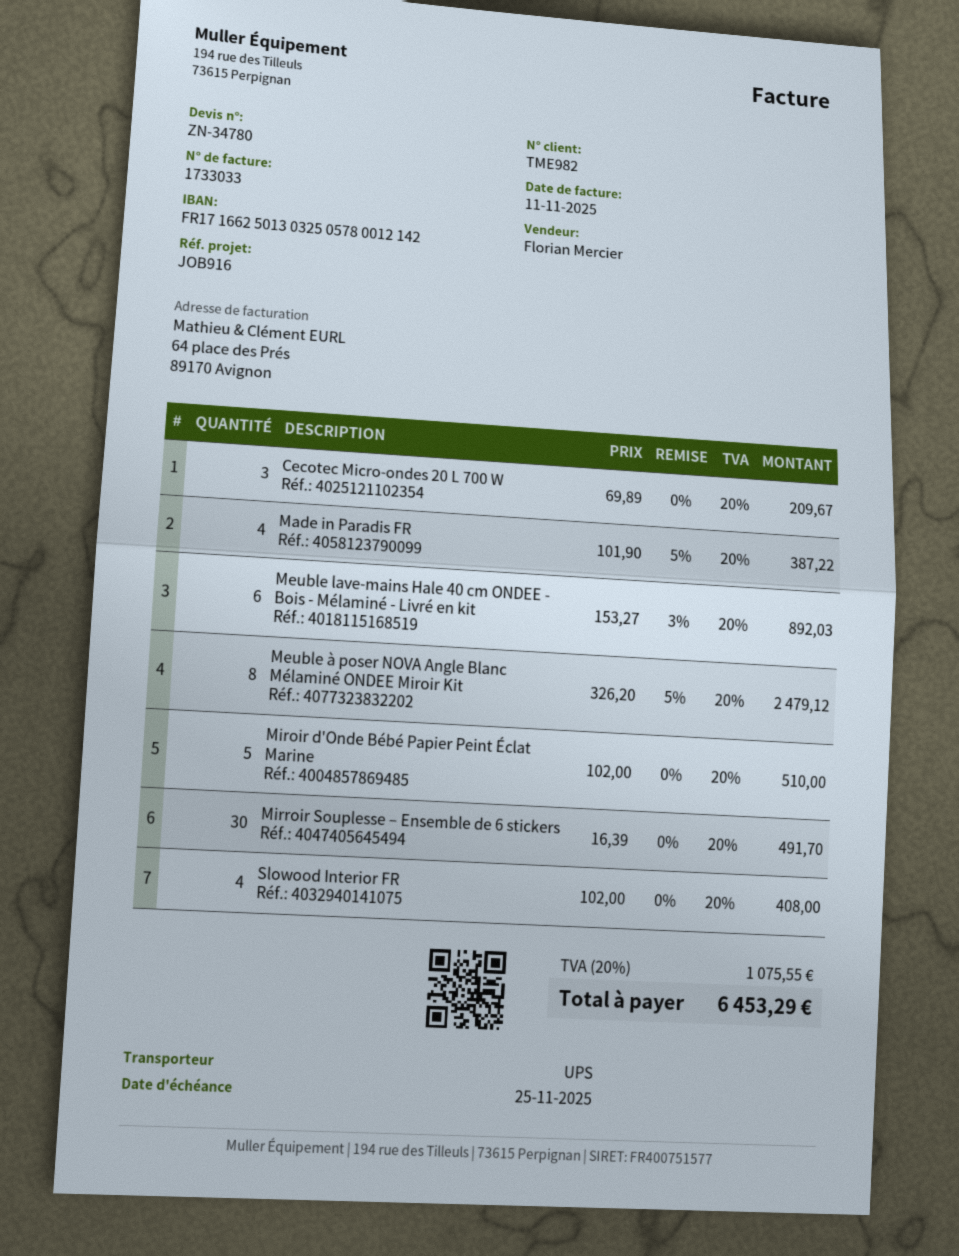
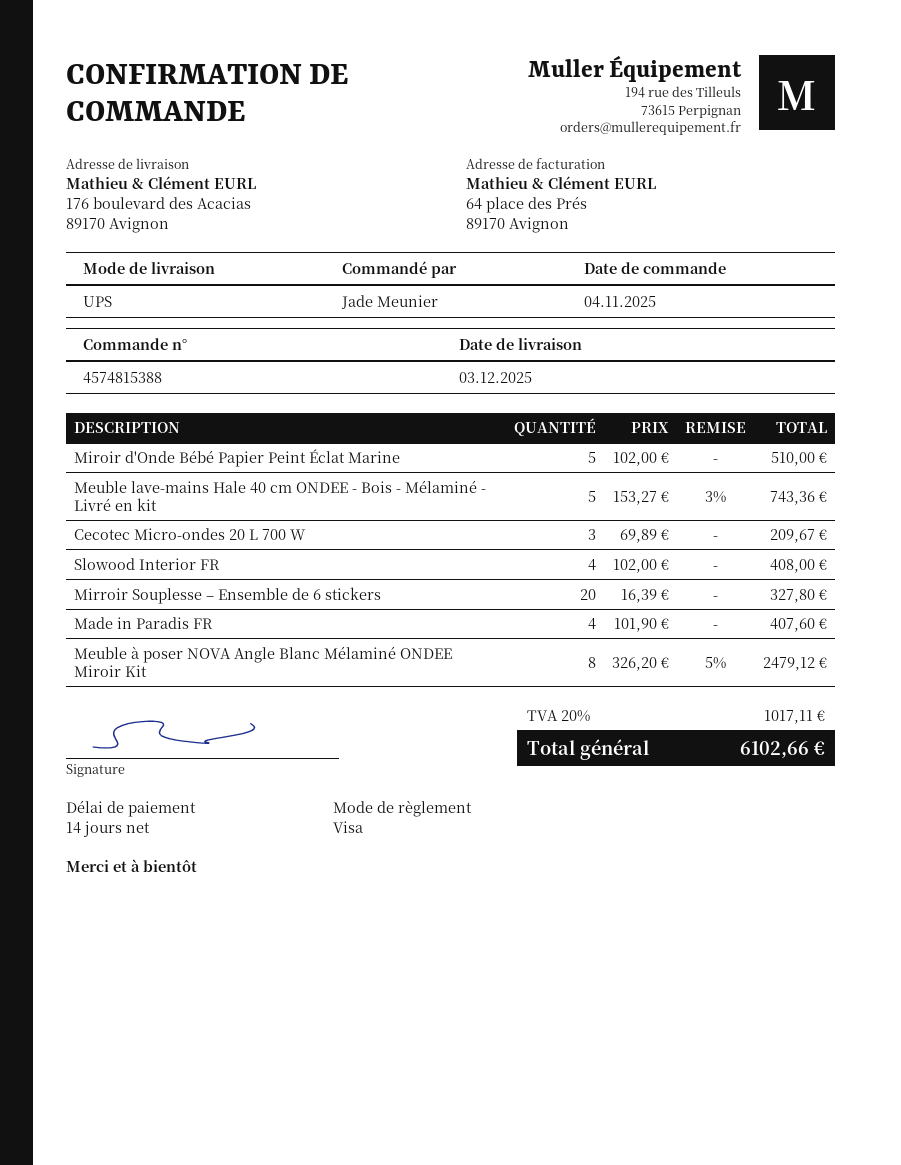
Made in Paradis FR: 4 x 101.90 - 5% = 387.22 -> 4 x 101.90 = 407.60
Meuble lave-mains Hale 40 cm ONDEE - Bois - Mélaminé - Livré en kit: 6 x 153.27 - 3% = 892.03 -> 5 x 153.27 - 3% = 743.36
Mirroir Souplesse – Ensemble de 6 stickers: 30 x 16.39 = 491.70 -> 20 x 16.39 = 327.80
tax: 20% = 1075.55 -> 20% = 1017.11
total: 6453.29 -> 6102.66

